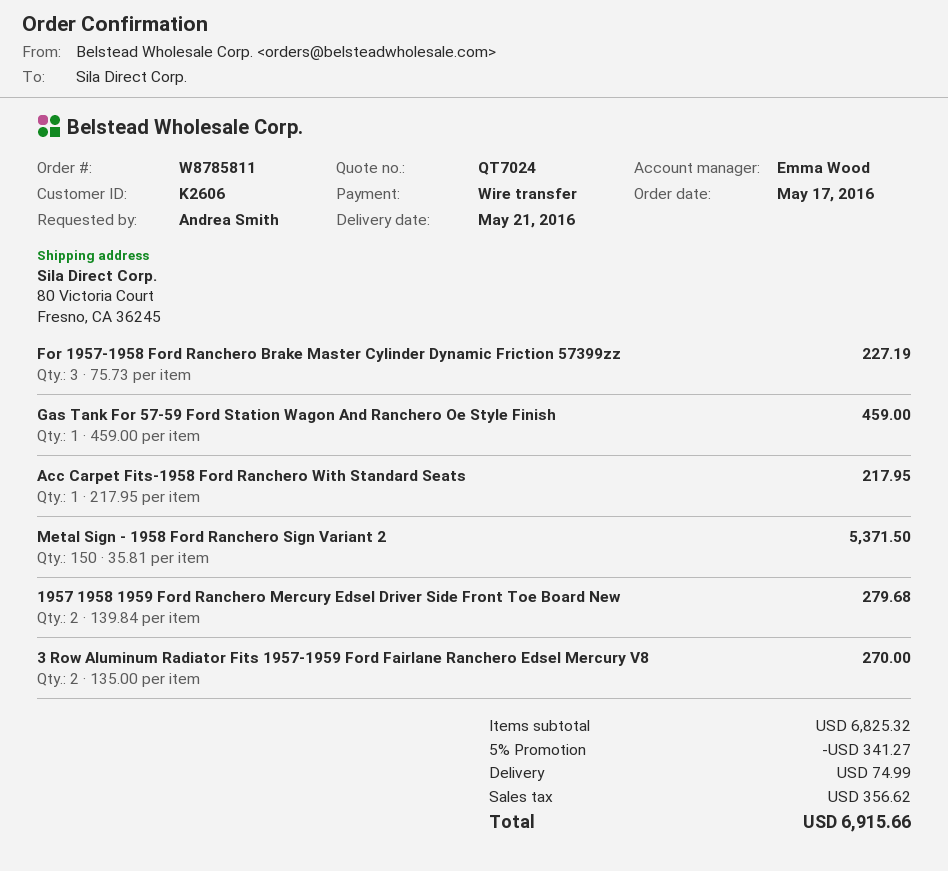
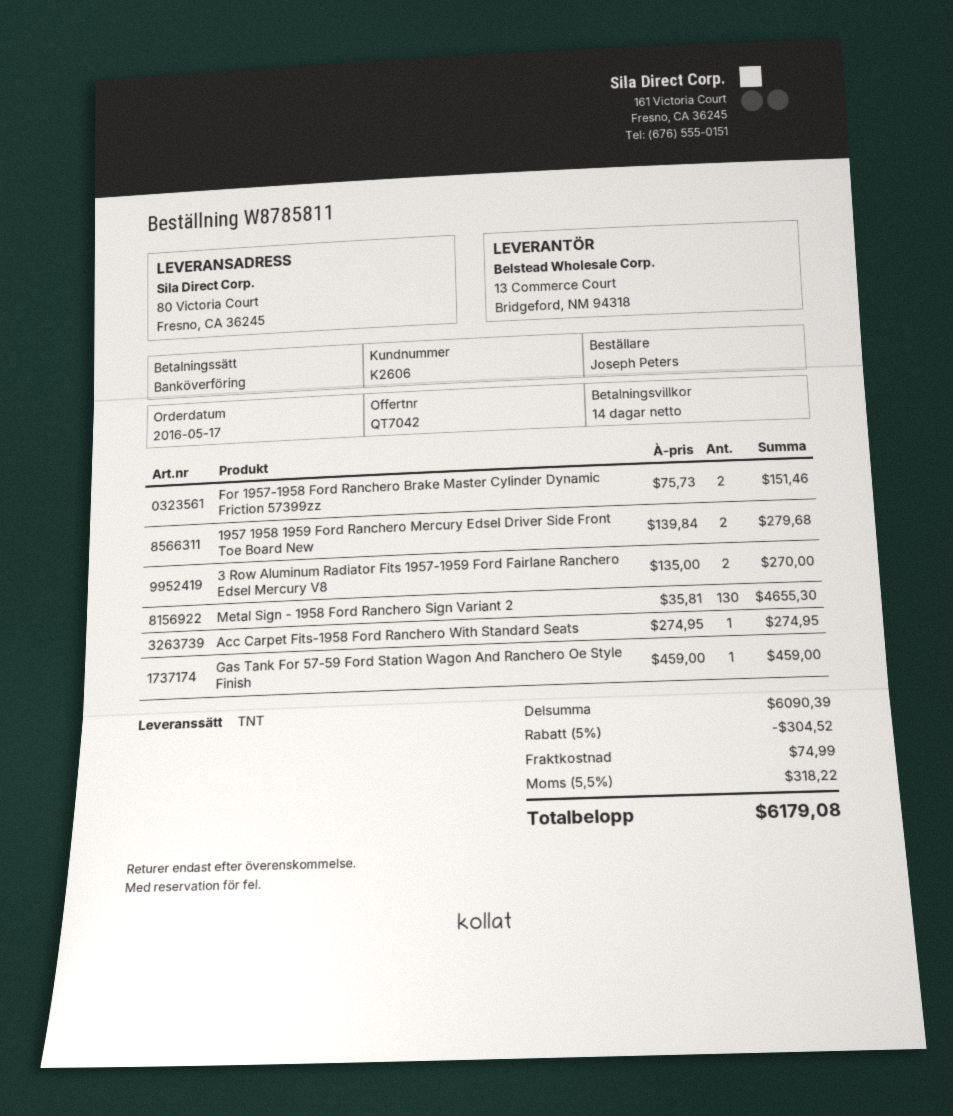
quote number: QT7024 -> QT7042
ordered by: Andrea Smith -> Joseph Peters
For 1957-1958 Ford Ranchero Brake Master Cylinder Dynamic Friction 57399zz: 3 x 75.73 = 227.19 -> 2 x 75.73 = 151.46
Acc Carpet Fits-1958 Ford Ranchero With Standard Seats: 1 x 217.95 = 217.95 -> 1 x 274.95 = 274.95
Metal Sign - 1958 Ford Ranchero Sign Variant 2: 150 x 35.81 = 5371.50 -> 130 x 35.81 = 4655.30
subtotal: 6825.32 -> 6090.39
discount: 5% = 341.27 -> 5% = 304.52
tax: 356.62 -> 318.22
total: 6915.66 -> 6179.08

